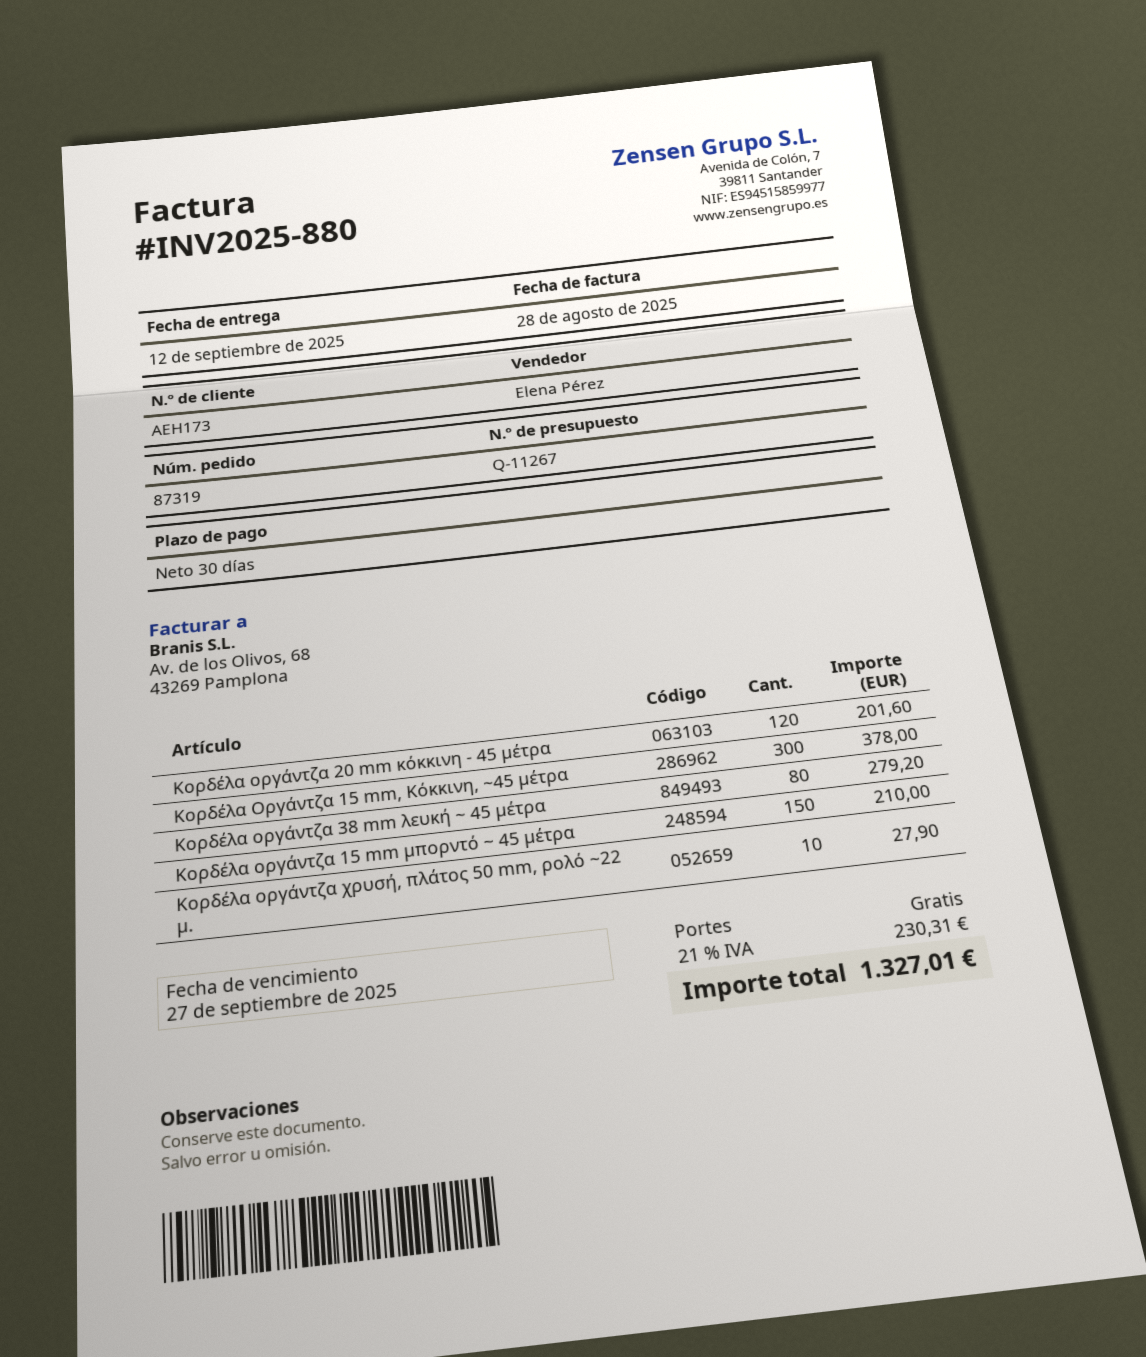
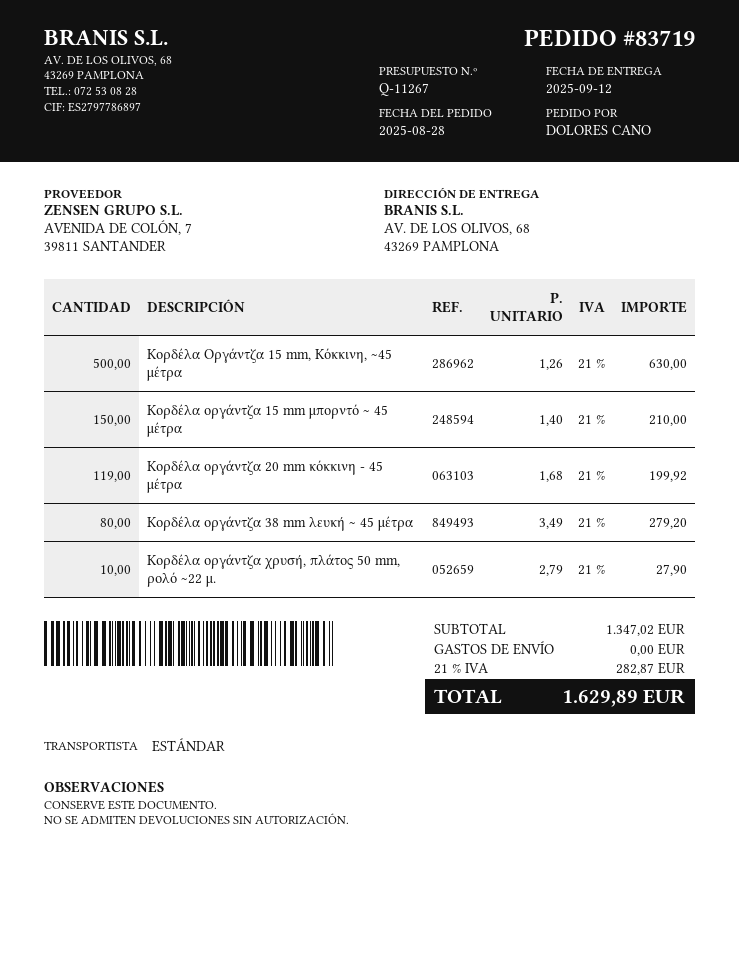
order number: 87319 -> 83719
Κορδέλα οργάντζα 20 mm κόκκινη - 45 μέτρα: 120 for 201.60 -> 119 for 199.92
Κορδέλα Οργάντζα 15 mm, Κόκκινη, ~45 μέτρα: 300 for 378.00 -> 500 for 630.00
tax: 21% = 230.31 -> 21% = 282.87
total: 1327.01 -> 1629.89

